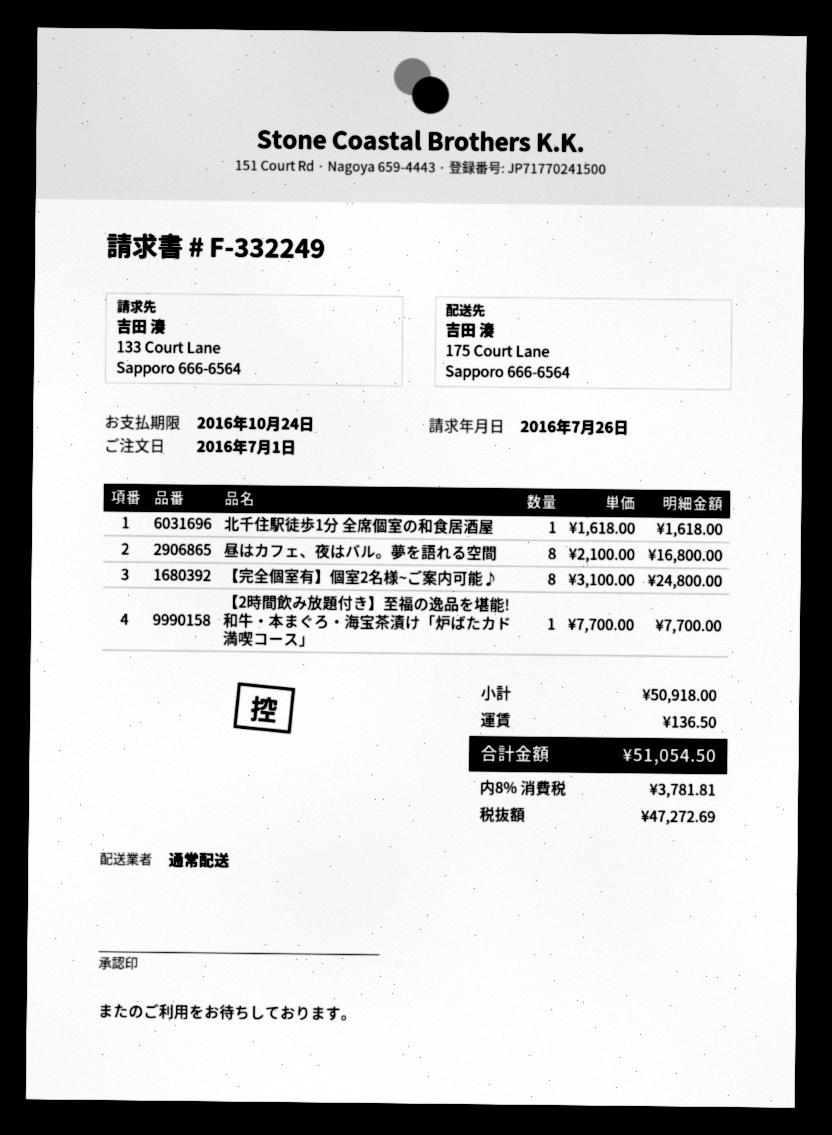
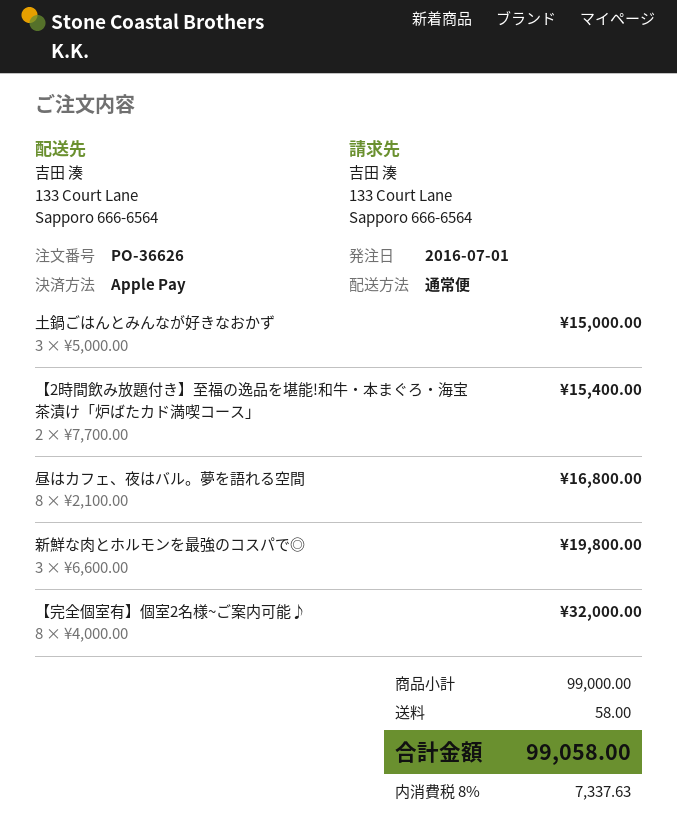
ship to: 175 Court Lane, Sapporo 666-6564 -> 133 Court Lane, Sapporo 666-6564
北千住駅徒歩1分 全席個室の和食居酒屋: 1 x 1618.00 = 1618.00 -> none
【完全個室有】個室2名様~ご案内可能♪: 8 x 3100.00 = 24800.00 -> 8 x 4000.00 = 32000.00
【2時間飲み放題付き】至福の逸品を堪能!和牛・本まぐろ・海宝茶漬け「炉ばたカド満喫コース」: 1 x 7700.00 = 7700.00 -> 2 x 7700.00 = 15400.00
土鍋ごはんとみんなが好きなおかず: none -> 3 x 5000.00 = 15000.00
新鮮な肉とホルモンを最強のコスパで◎: none -> 3 x 6600.00 = 19800.00
subtotal: 50918.00 -> 99000.00
shipping: 136.50 -> 58.00
tax: 8% = 3781.81 -> 8% = 7337.63
total: 51054.50 -> 99058.00

